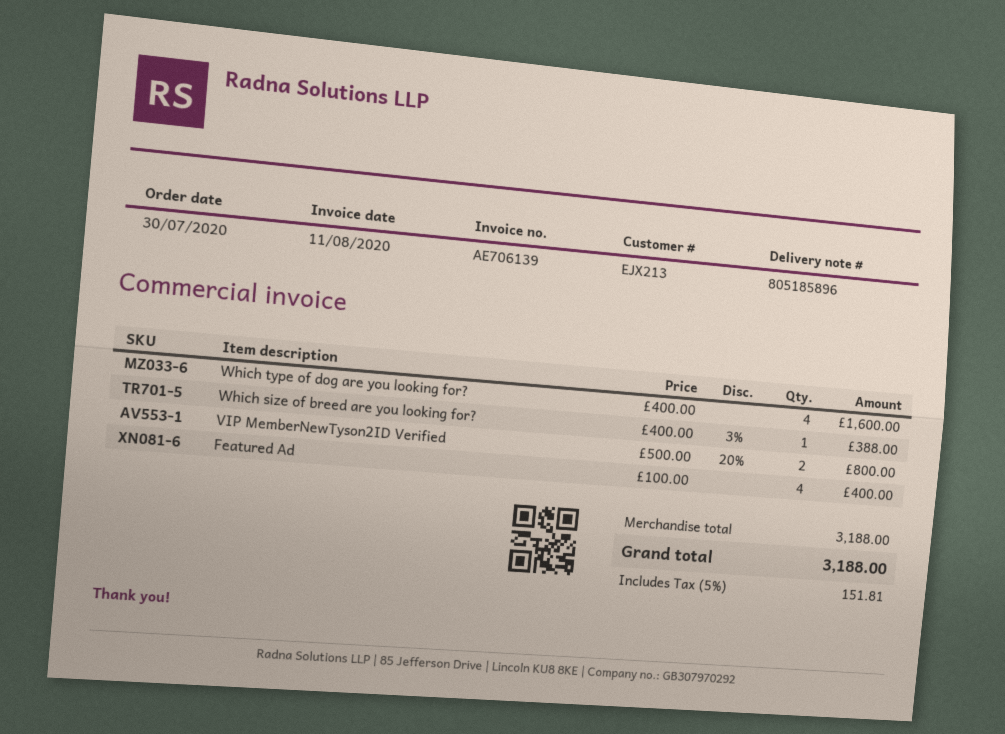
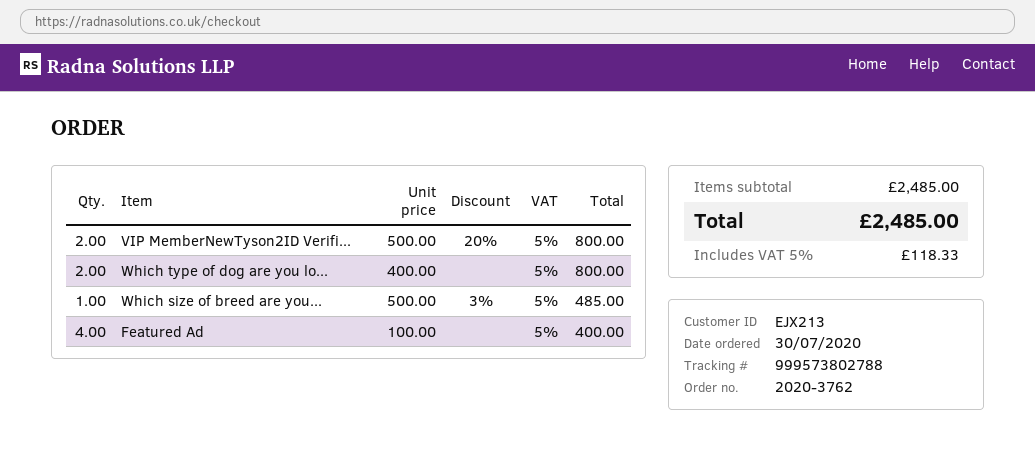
Which type of dog are you looking for?: 4 x 400.00 = 1600.00 -> 2 x 400.00 = 800.00
Which size of breed are you looking for?: 1 x 400.00 - 3% = 388.00 -> 1 x 500.00 - 3% = 485.00
subtotal: 3188.00 -> 2485.00
tax: 5% = 151.81 -> 5% = 118.33
total: 3188.00 -> 2485.00

